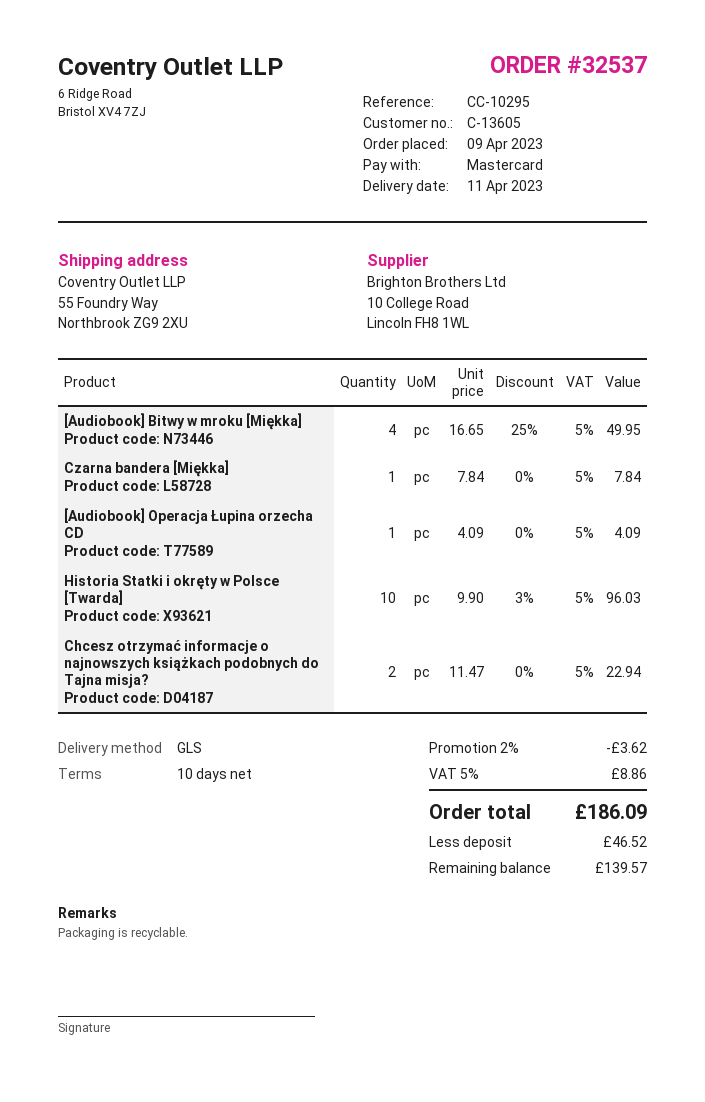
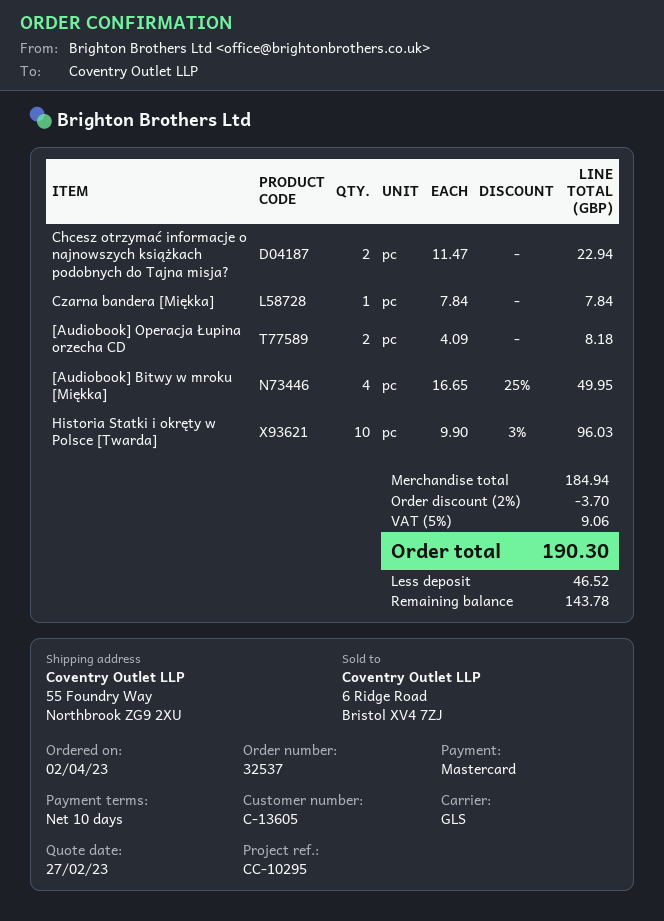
order date: 2023-04-09 -> 2023-04-02
[Audiobook] Operacja Łupina orzecha CD: 1 x 4.09 = 4.09 -> 2 x 4.09 = 8.18
discount: 2% = 3.62 -> 2% = 3.70
tax: 5% = 8.86 -> 5% = 9.06
total: 186.09 -> 190.30
balance: 139.57 -> 143.78

